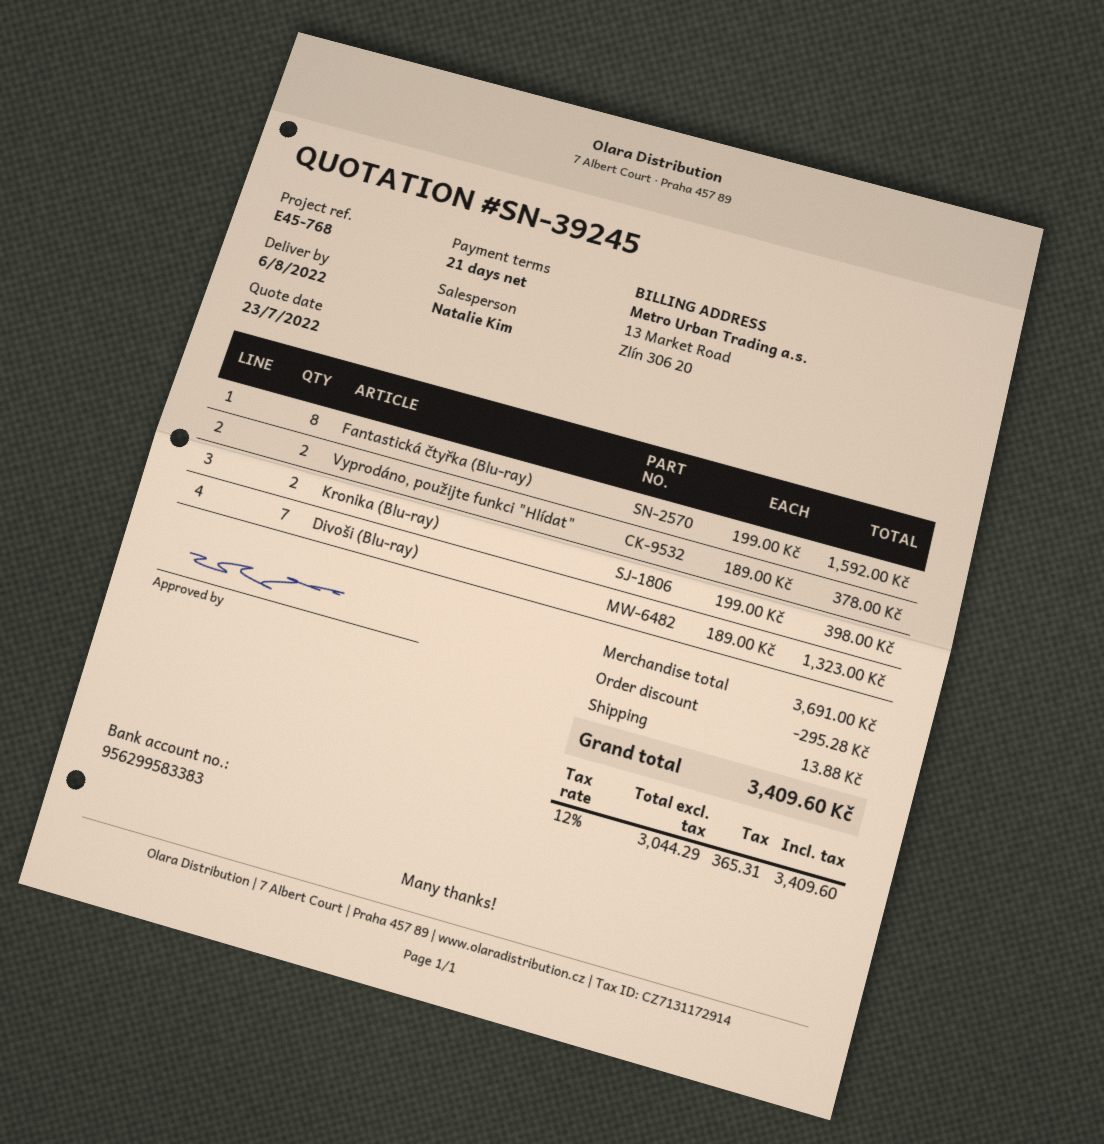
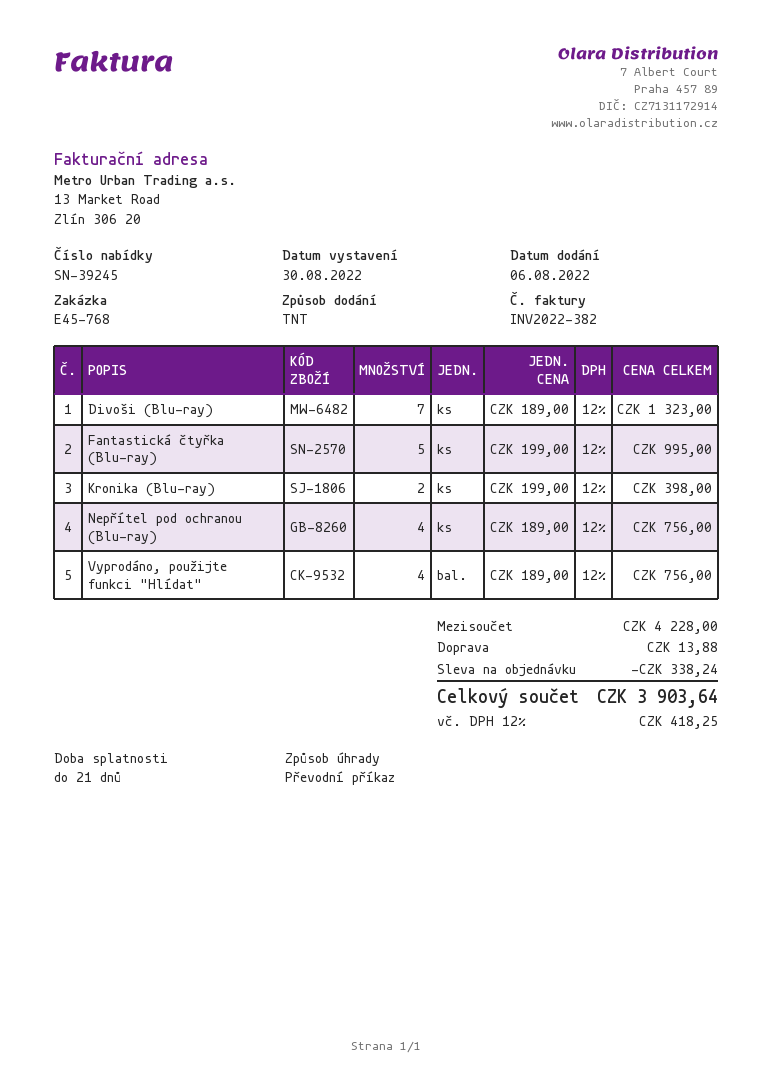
Fantastická čtyřka (Blu-ray): 8 x 199.00 = 1592.00 -> 5 x 199.00 = 995.00
Vyprodáno, použijte funkci "Hlídat": 2 x 189.00 = 378.00 -> 4 x 189.00 = 756.00
Nepřítel pod ochranou (Blu-ray): none -> 4 x 189.00 = 756.00
subtotal: 3691.00 -> 4228.00
discount: 295.28 -> 338.24
tax: 12% = 365.31 -> 12% = 418.25
total: 3409.60 -> 3903.64

